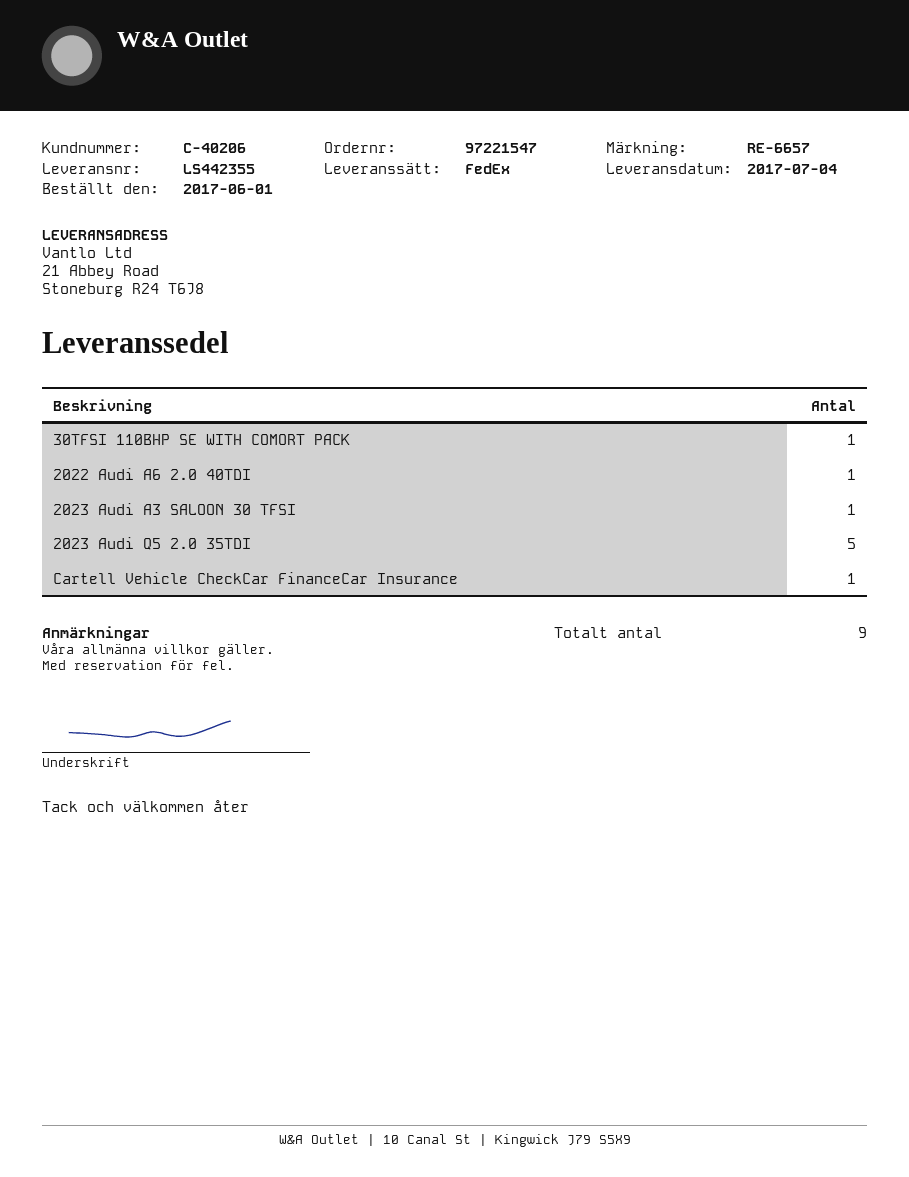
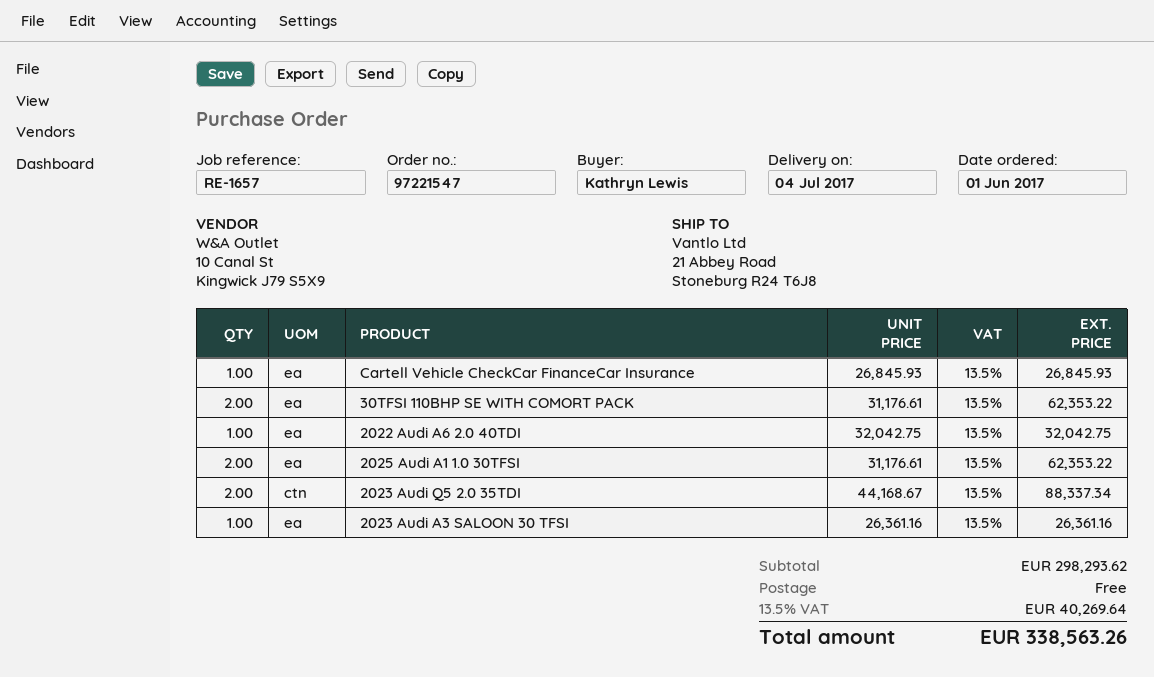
reference: RE-6657 -> RE-1657
30TFSI 110BHP SE WITH COMORT PACK: 1 -> 2
2023 Audi Q5 2.0 35TDI: 5 -> 2
2025 Audi A1 1.0 30TFSI: none -> 2

